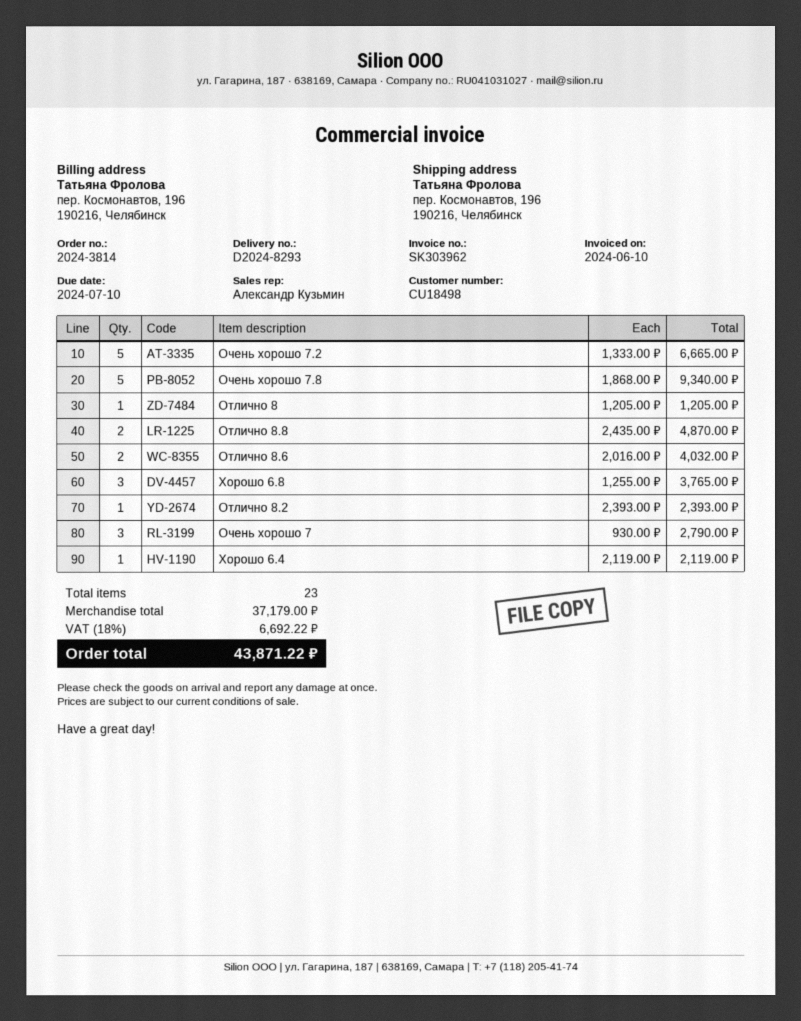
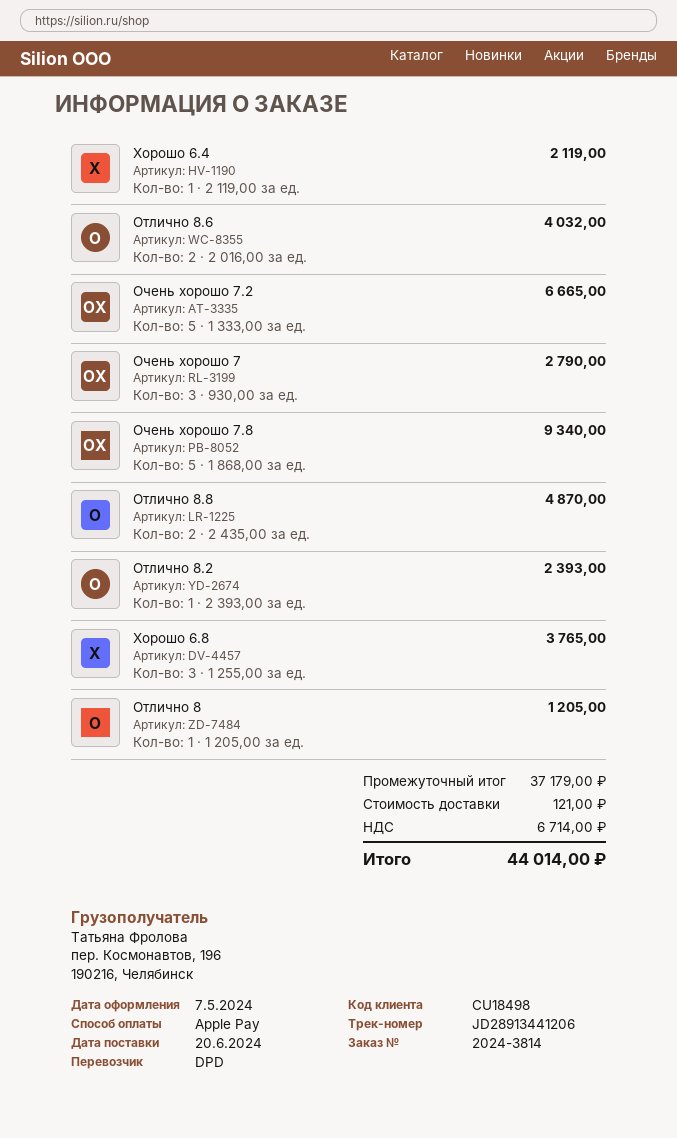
shipping: none -> 121.00
tax: 6692.22 -> 6714.00
total: 43871.22 -> 44014.00

